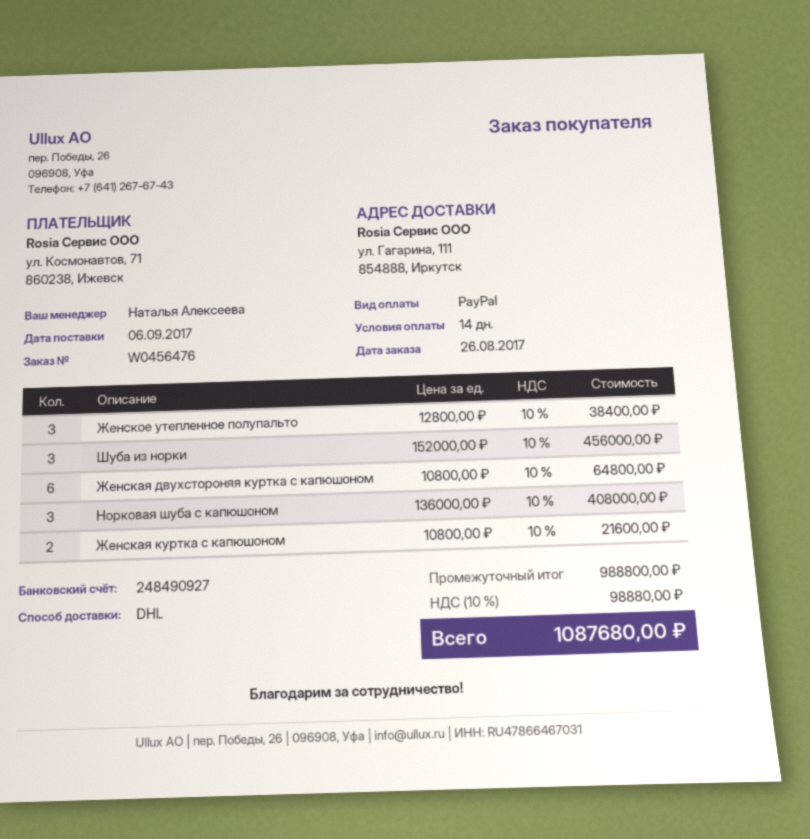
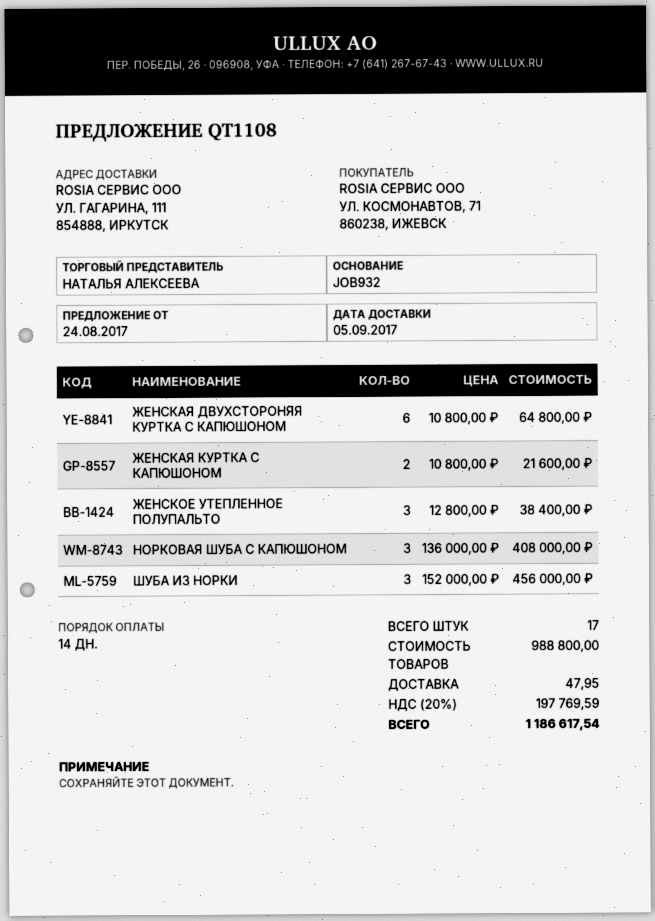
delivery date: 2017-09-06 -> 2017-09-05
shipping: none -> 47.95
tax: 10% = 98880.00 -> 20% = 197769.59
total: 1087680.00 -> 1186617.54

